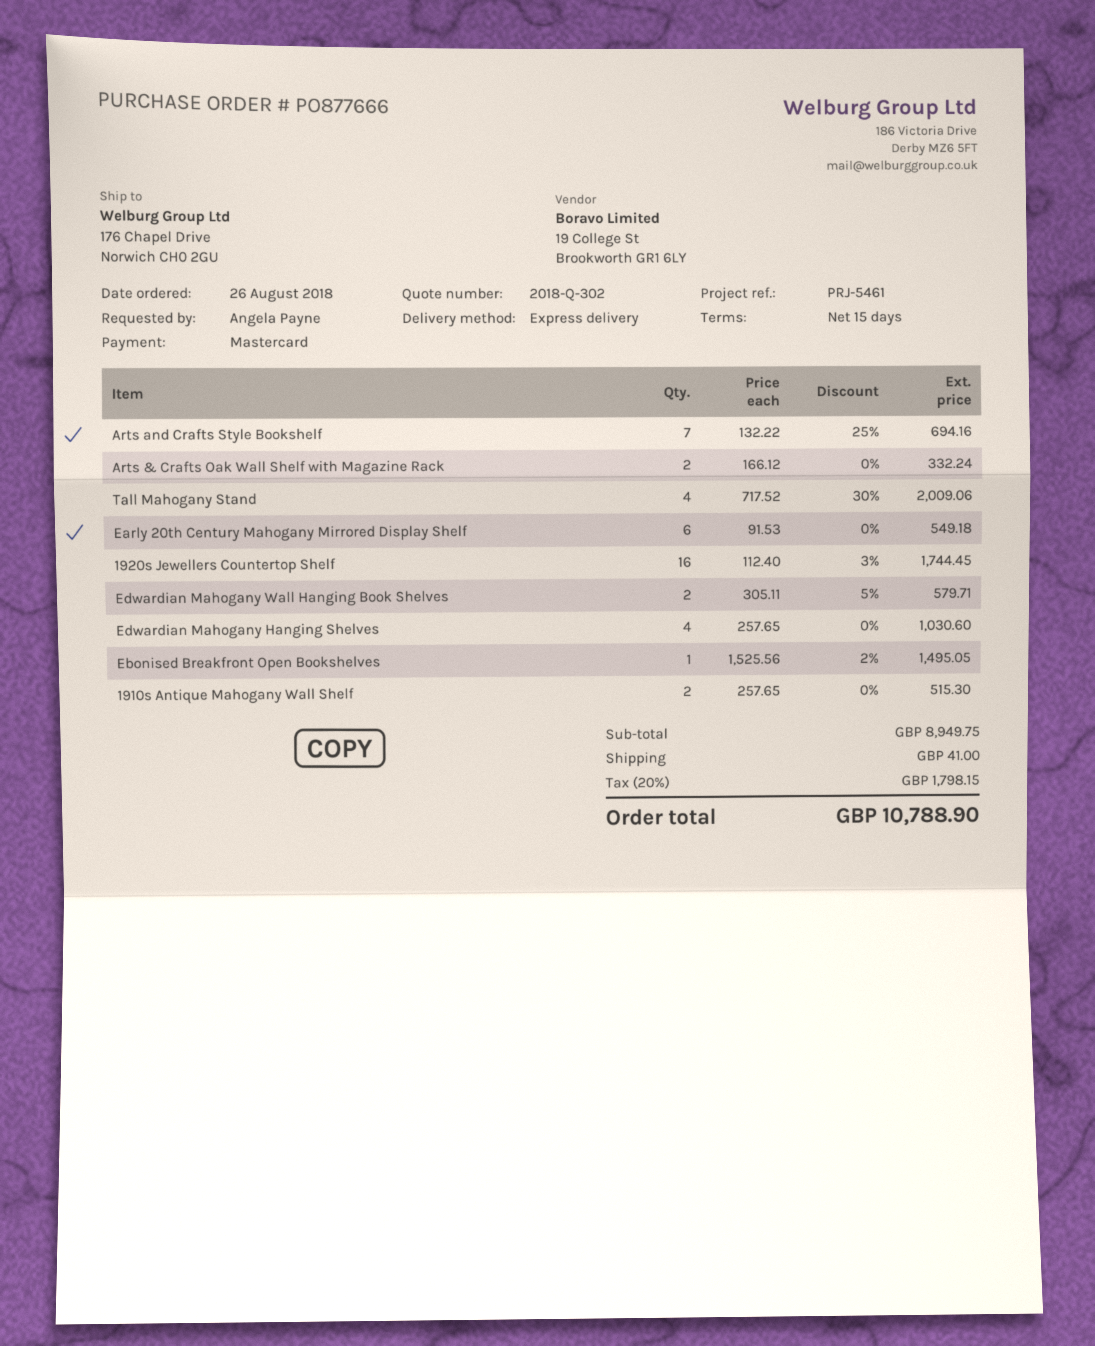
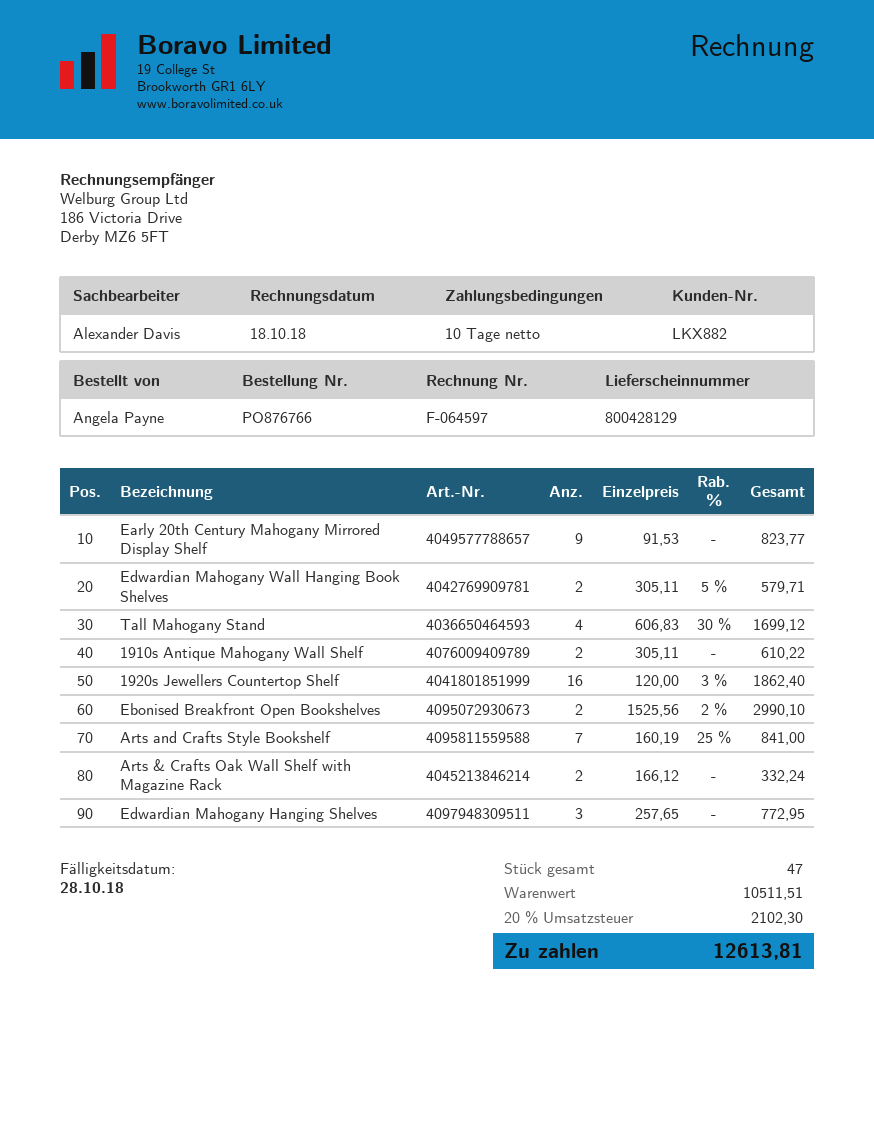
order number: PO877666 -> PO876766
payment terms: 15 days -> 10 days
Arts and Crafts Style Bookshelf: 7 x 132.22 - 25% = 694.16 -> 7 x 160.19 - 25% = 841.00
Tall Mahogany Stand: 4 x 717.52 - 30% = 2009.06 -> 4 x 606.83 - 30% = 1699.12
Early 20th Century Mahogany Mirrored Display Shelf: 6 x 91.53 = 549.18 -> 9 x 91.53 = 823.77
1920s Jewellers Countertop Shelf: 16 x 112.40 - 3% = 1744.45 -> 16 x 120.00 - 3% = 1862.40
Edwardian Mahogany Hanging Shelves: 4 x 257.65 = 1030.60 -> 3 x 257.65 = 772.95
Ebonised Breakfront Open Bookshelves: 1 x 1525.56 - 2% = 1495.05 -> 2 x 1525.56 - 2% = 2990.10
1910s Antique Mahogany Wall Shelf: 2 x 257.65 = 515.30 -> 2 x 305.11 = 610.22
subtotal: 8949.75 -> 10511.51
shipping: 41.00 -> none
tax: 20% = 1798.15 -> 20% = 2102.30
total: 10788.90 -> 12613.81

